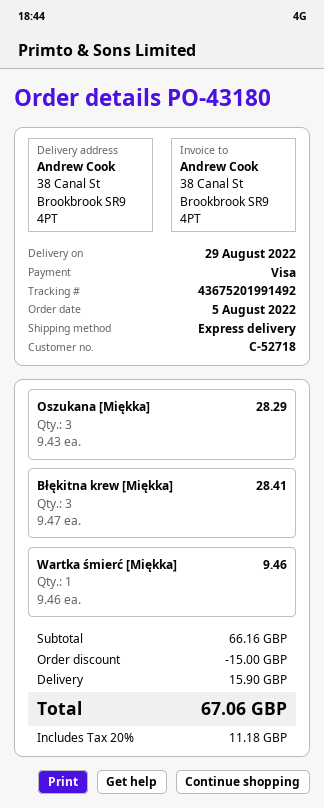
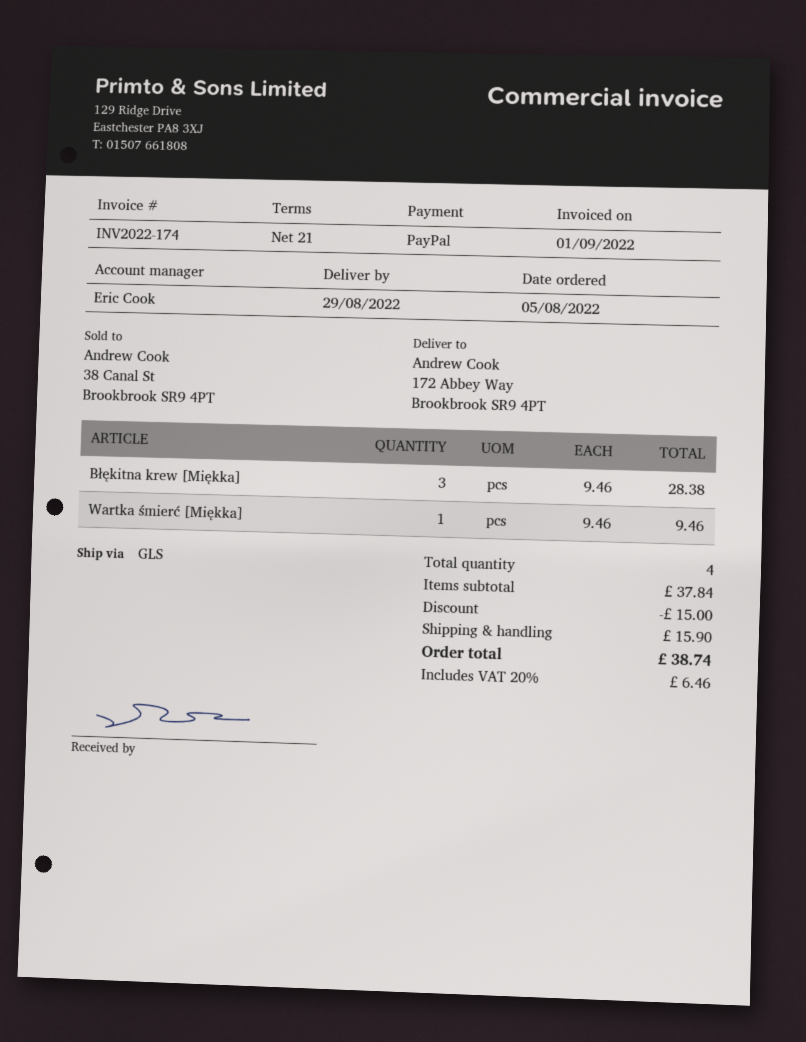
payment method: Visa -> PayPal
shipping method: express -> GLS
ship to: 38 Canal St, Brookbrook SR9 4PT -> 172 Abbey Way, Brookbrook SR9 4PT
Oszukana [Miękka]: 3 x 9.43 = 28.29 -> none
Błękitna krew [Miękka]: 3 x 9.47 = 28.41 -> 3 x 9.46 = 28.38
subtotal: 66.16 -> 37.84
tax: 20% = 11.18 -> 20% = 6.46
total: 67.06 -> 38.74

